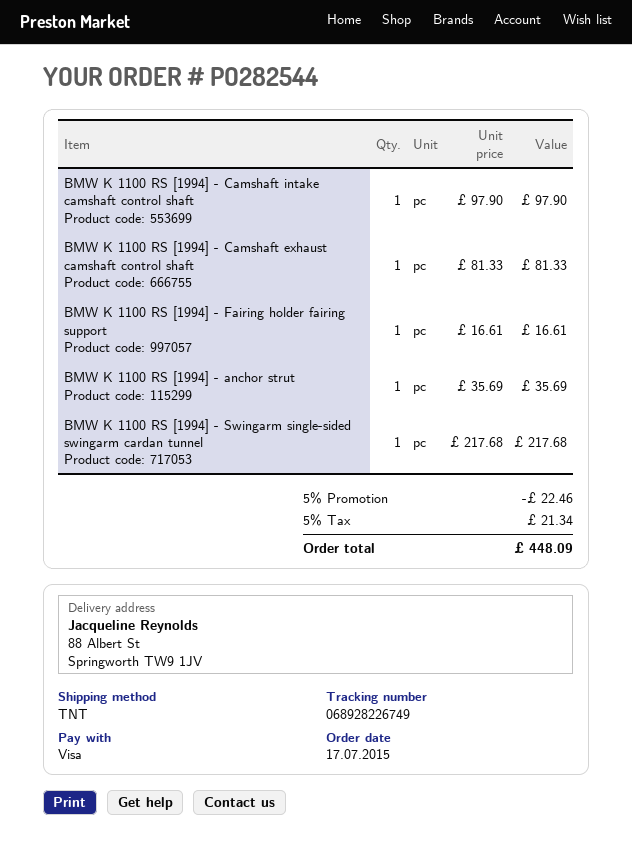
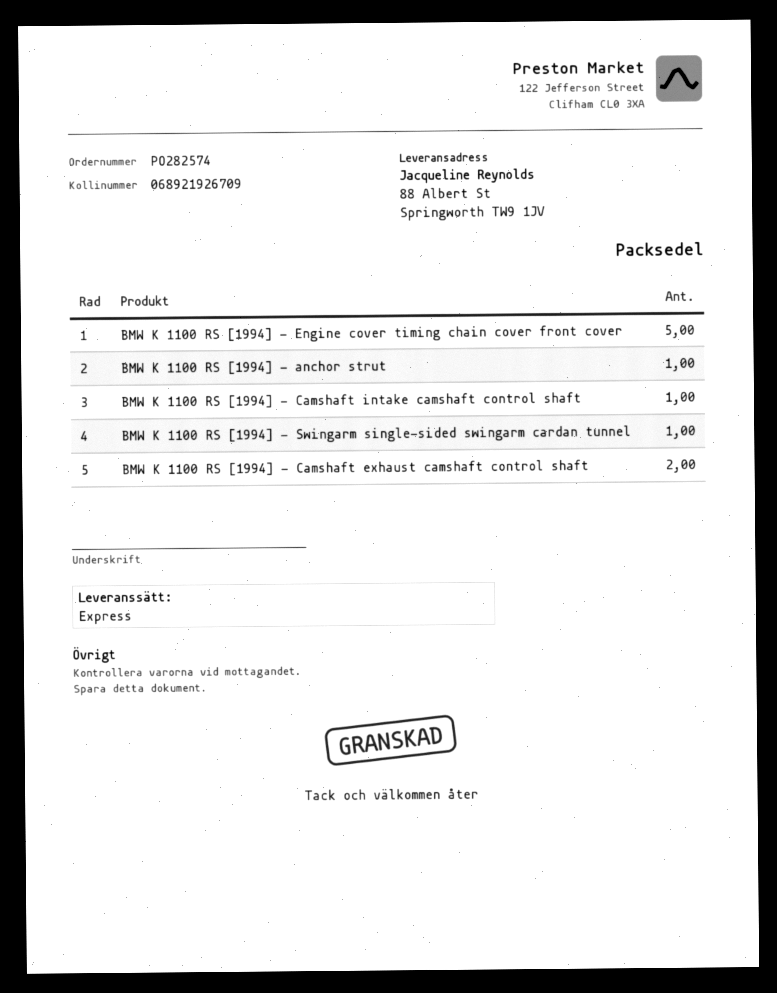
order number: PO282544 -> PO282574
shipping method: TNT -> express
tracking number: 068928226749 -> 068921926709
BMW K 1100 RS [1994] - Camshaft exhaust camshaft control shaft: 1 -> 2
BMW K 1100 RS [1994] - Fairing holder fairing support: 1 -> none
BMW K 1100 RS [1994] - Engine cover timing chain cover front cover: none -> 5

